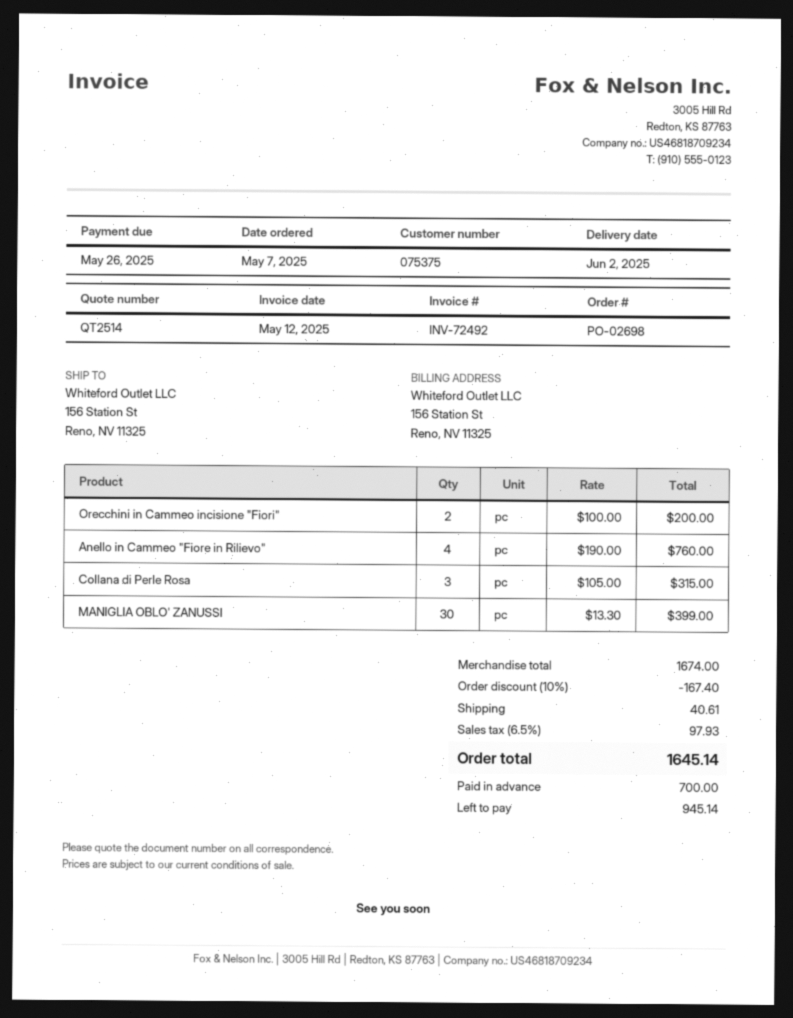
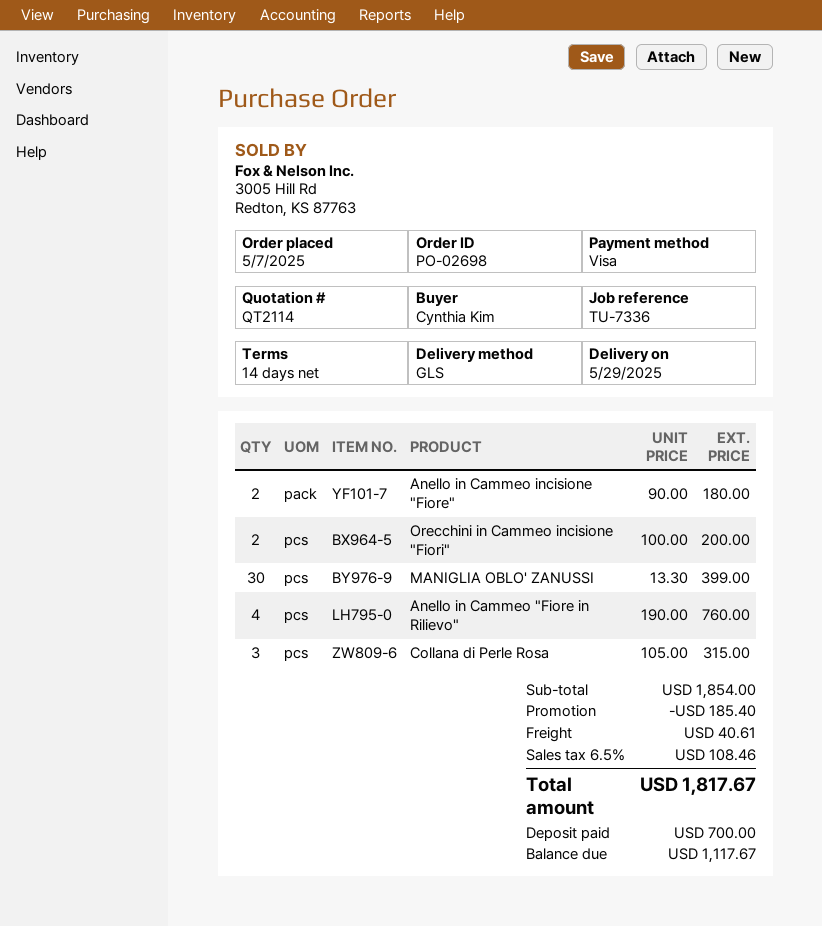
quote number: QT2514 -> QT2114
delivery date: 2025-06-02 -> 2025-05-29
Anello in Cammeo incisione "Fiore": none -> 2 x 90.00 = 180.00
subtotal: 1674.00 -> 1854.00
discount: 167.40 -> 185.40
tax: 6.5% = 97.93 -> 6.5% = 108.46
total: 1645.14 -> 1817.67
balance: 945.14 -> 1117.67

